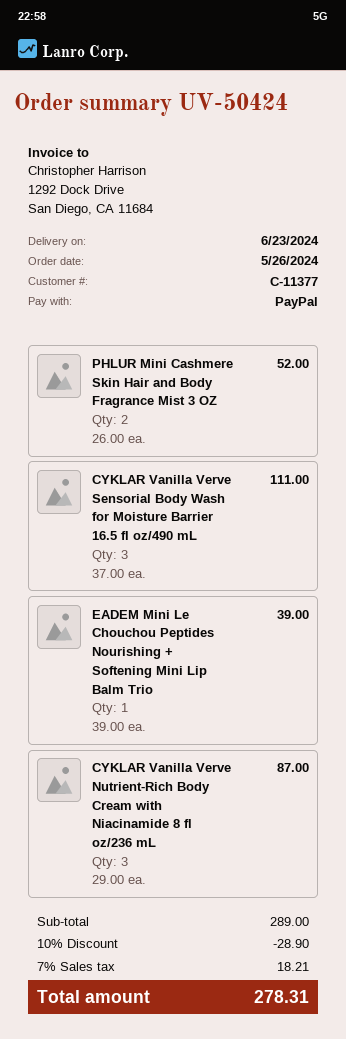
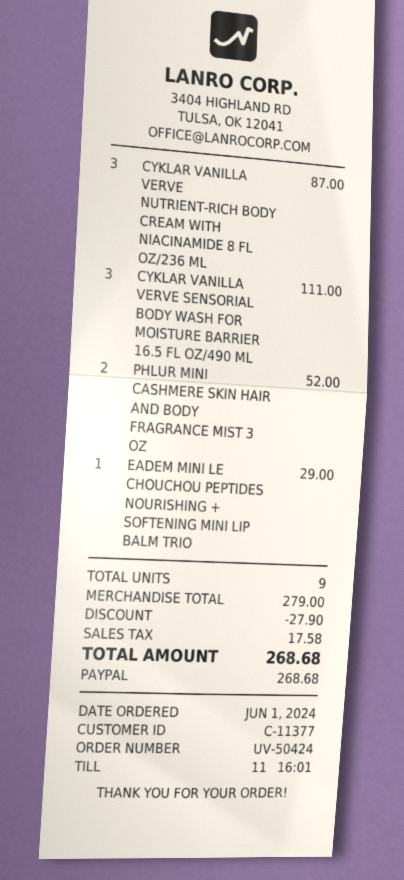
order date: 2024-05-26 -> 2024-06-01
EADEM Mini Le Chouchou Peptides Nourishing + Softening Mini Lip Balm Trio: 1 for 39.00 -> 1 for 29.00
subtotal: 289.00 -> 279.00
discount: 28.90 -> 27.90
tax: 18.21 -> 17.58
total: 278.31 -> 268.68

